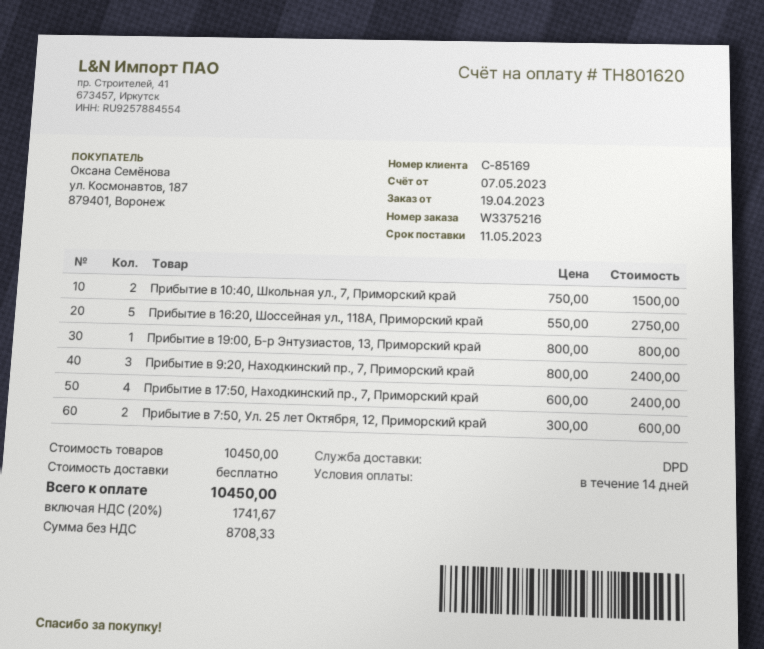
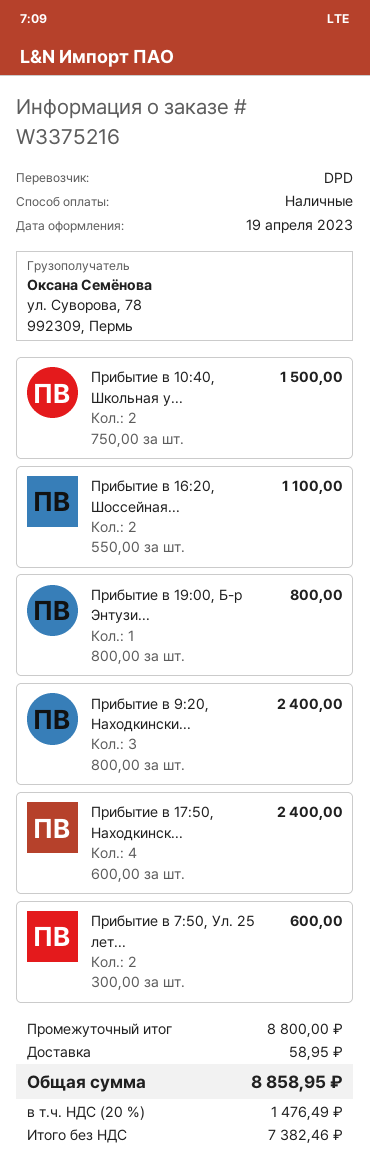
Прибытие в 16:20, Шоссейная ул., 118А, Приморский край: 5 x 550.00 = 2750.00 -> 2 x 550.00 = 1100.00
subtotal: 10450.00 -> 8800.00
shipping: 0.00 -> 58.95
net: 8708.33 -> 7382.46
tax: 20% = 1741.67 -> 20% = 1476.49
total: 10450.00 -> 8858.95

